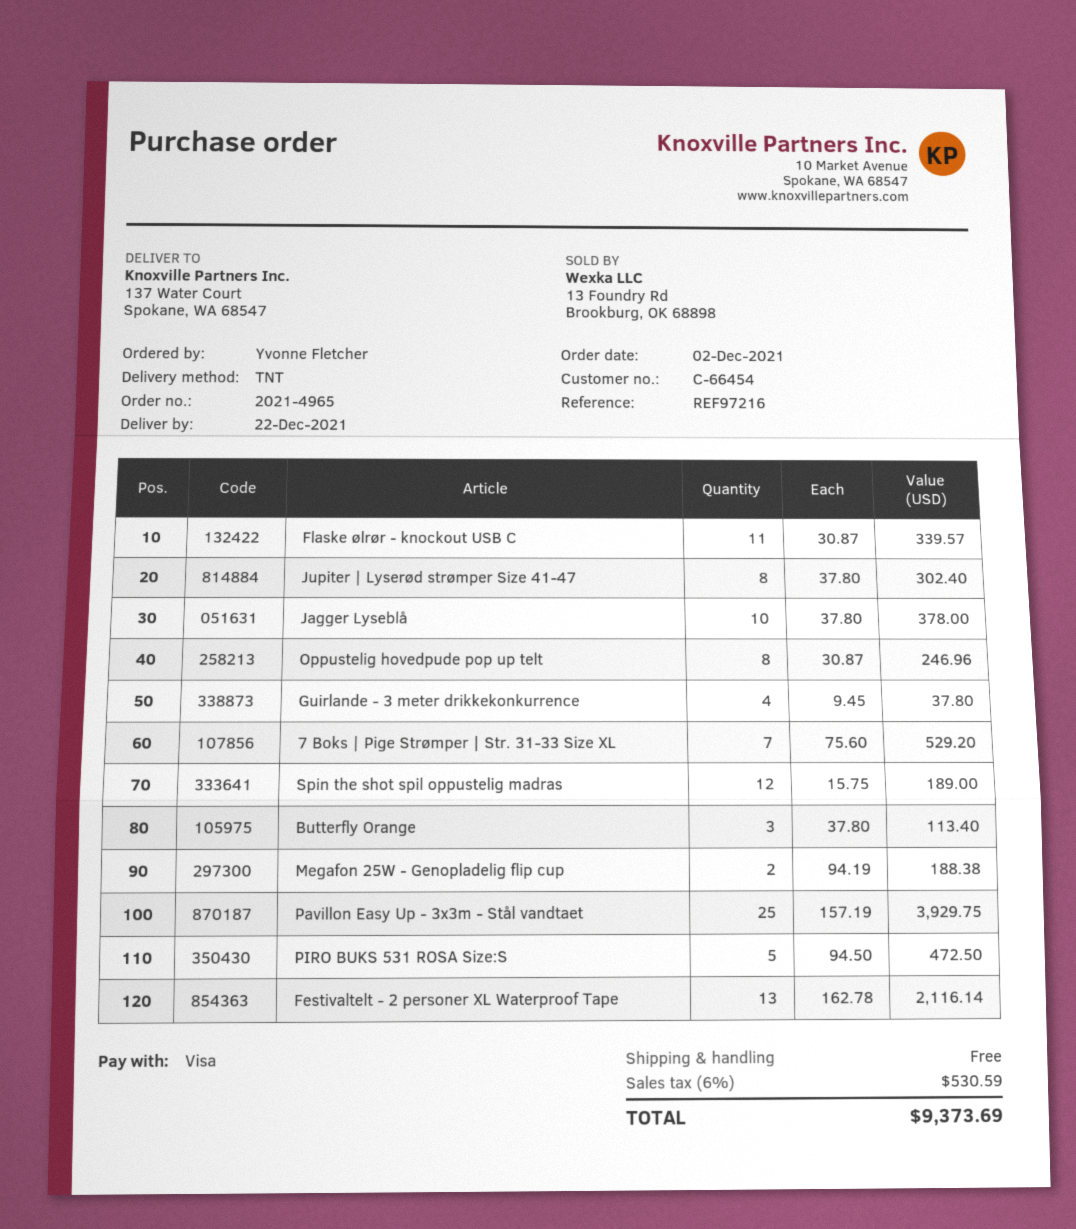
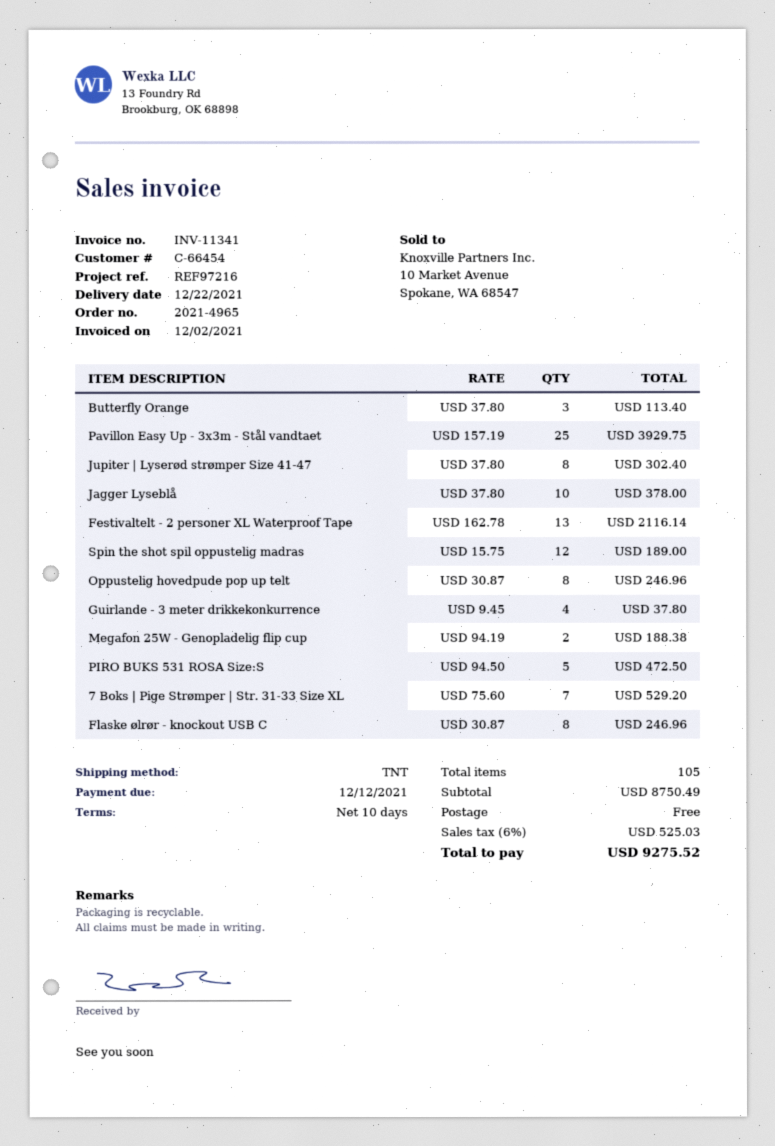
Flaske ølrør - knockout USB C: 11 x 30.87 = 339.57 -> 8 x 30.87 = 246.96
tax: 6% = 530.59 -> 6% = 525.03
total: 9373.69 -> 9275.52

